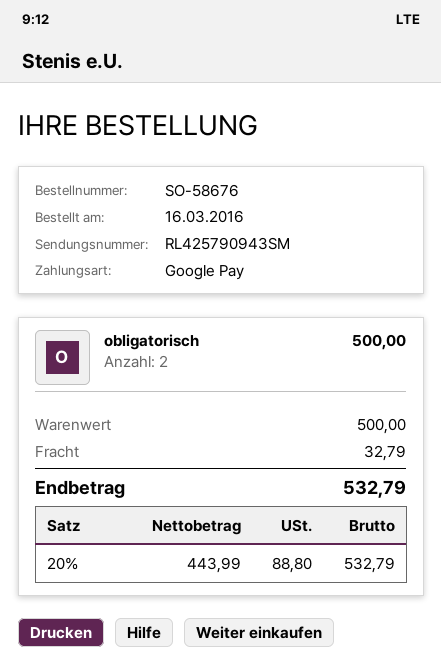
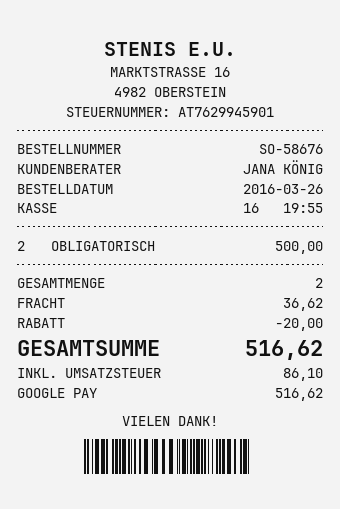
order date: 2016-03-16 -> 2016-03-26
discount: none -> 20.00
shipping: 32.79 -> 36.62
tax: 88.80 -> 86.10
total: 532.79 -> 516.62

